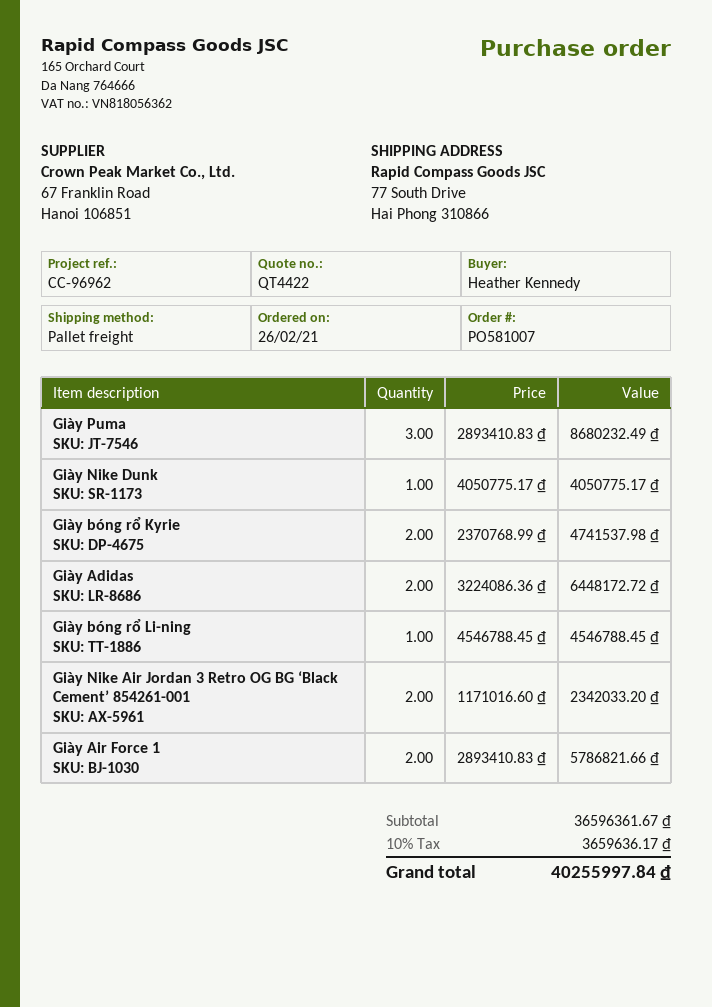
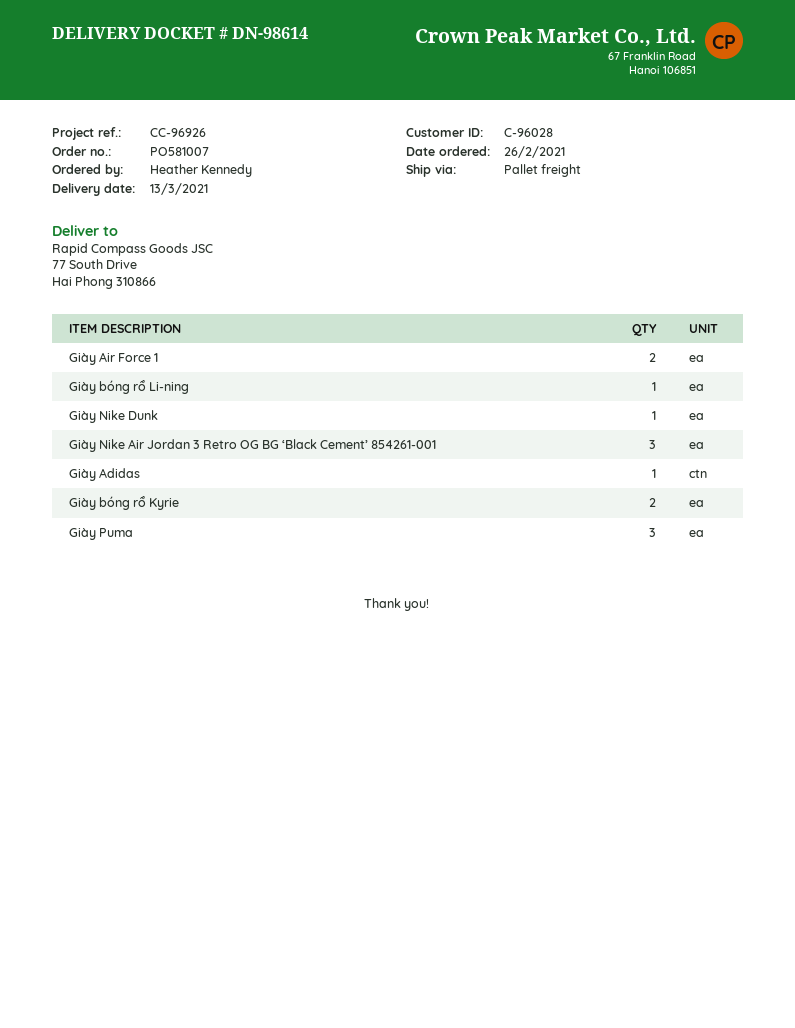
reference: CC-96962 -> CC-96926
Giày Adidas: 2 -> 1
Giày Nike Air Jordan 3 Retro OG BG ‘Black Cement’ 854261-001: 2 -> 3

